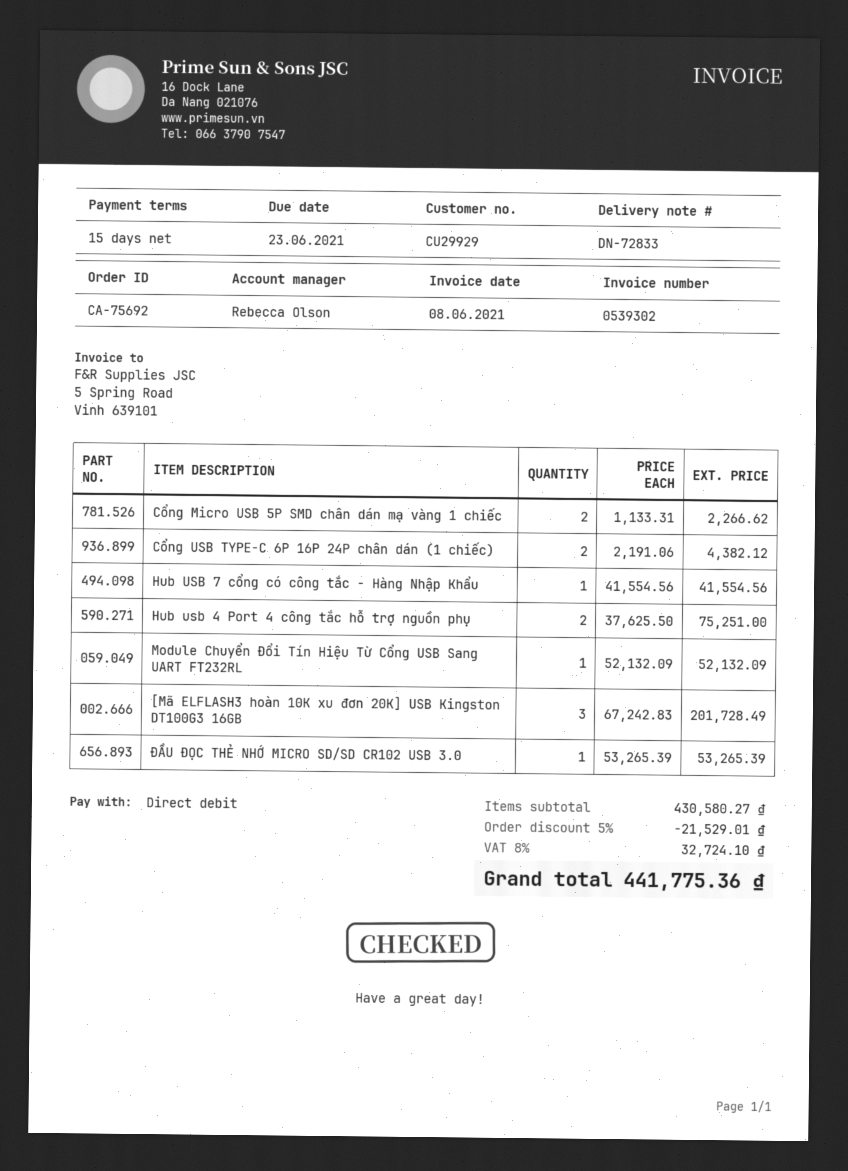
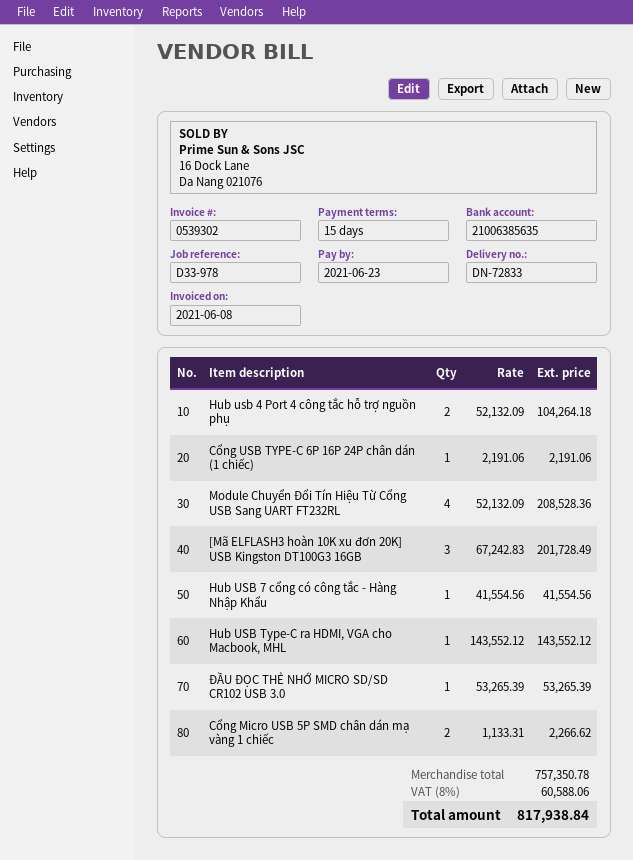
Cổng USB TYPE-C 6P 16P 24P chân dán (1 chiếc): 2 x 2191.06 = 4382.12 -> 1 x 2191.06 = 2191.06
Hub usb 4 Port 4 công tắc hỗ trợ nguồn phụ: 2 x 37625.50 = 75251.00 -> 2 x 52132.09 = 104264.18
Module Chuyển Đổi Tín Hiệu Từ Cổng USB Sang UART FT232RL: 1 x 52132.09 = 52132.09 -> 4 x 52132.09 = 208528.36
Hub USB Type-C ra HDMI, VGA cho Macbook, MHL: none -> 1 x 143552.12 = 143552.12
subtotal: 430580.27 -> 757350.78
discount: 5% = 21529.01 -> none
tax: 8% = 32724.10 -> 8% = 60588.06
total: 441775.36 -> 817938.84

